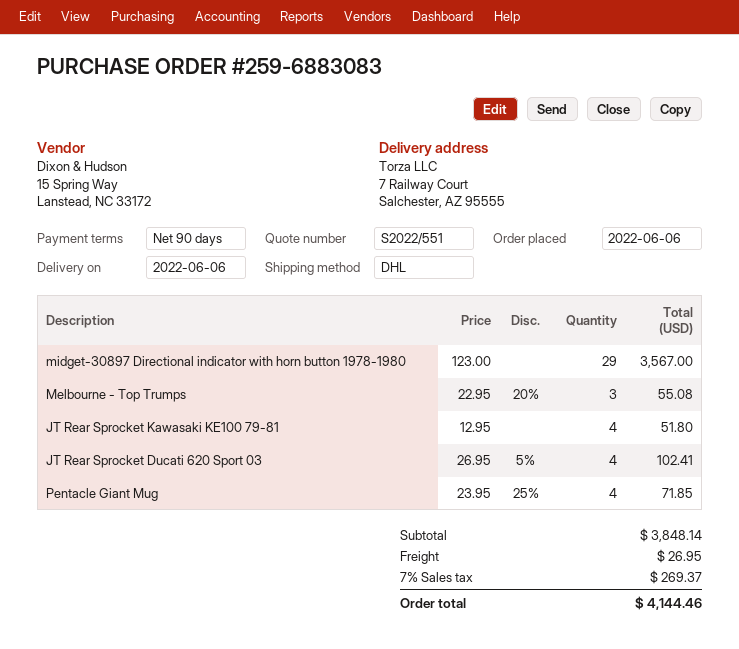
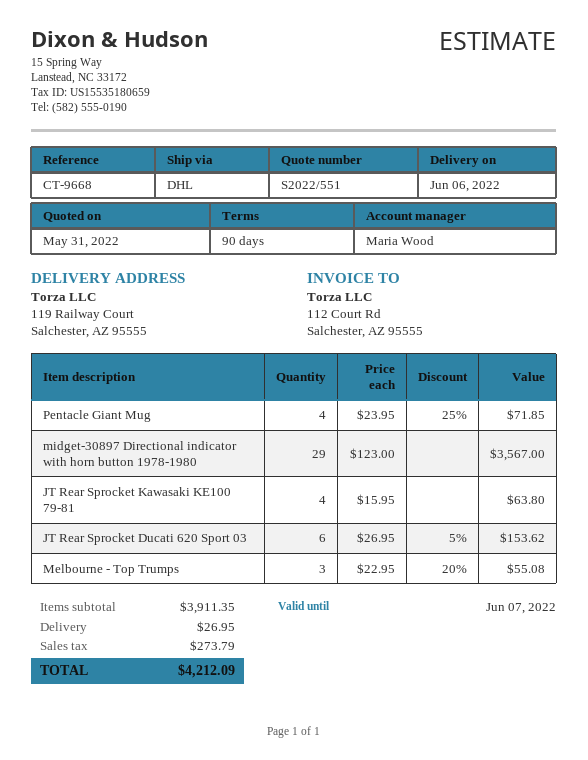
ship to: 7 Railway Court, Salchester, AZ 95555 -> 119 Railway Court, Salchester, AZ 95555
JT Rear Sprocket Kawasaki KE100 79-81: 4 x 12.95 = 51.80 -> 4 x 15.95 = 63.80
JT Rear Sprocket Ducati 620 Sport 03: 4 x 26.95 - 5% = 102.41 -> 6 x 26.95 - 5% = 153.62
subtotal: 3848.14 -> 3911.35
tax: 269.37 -> 273.79
total: 4144.46 -> 4212.09

